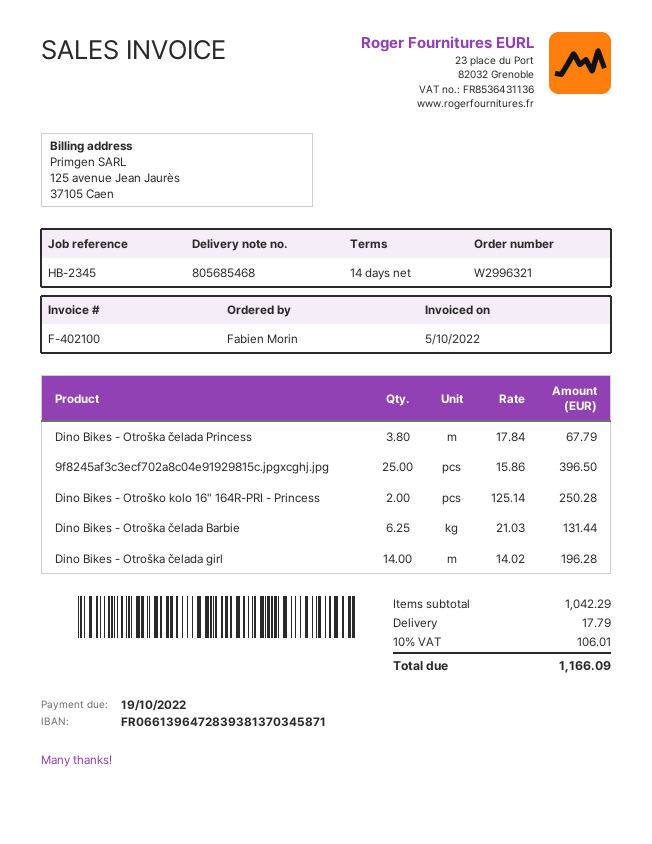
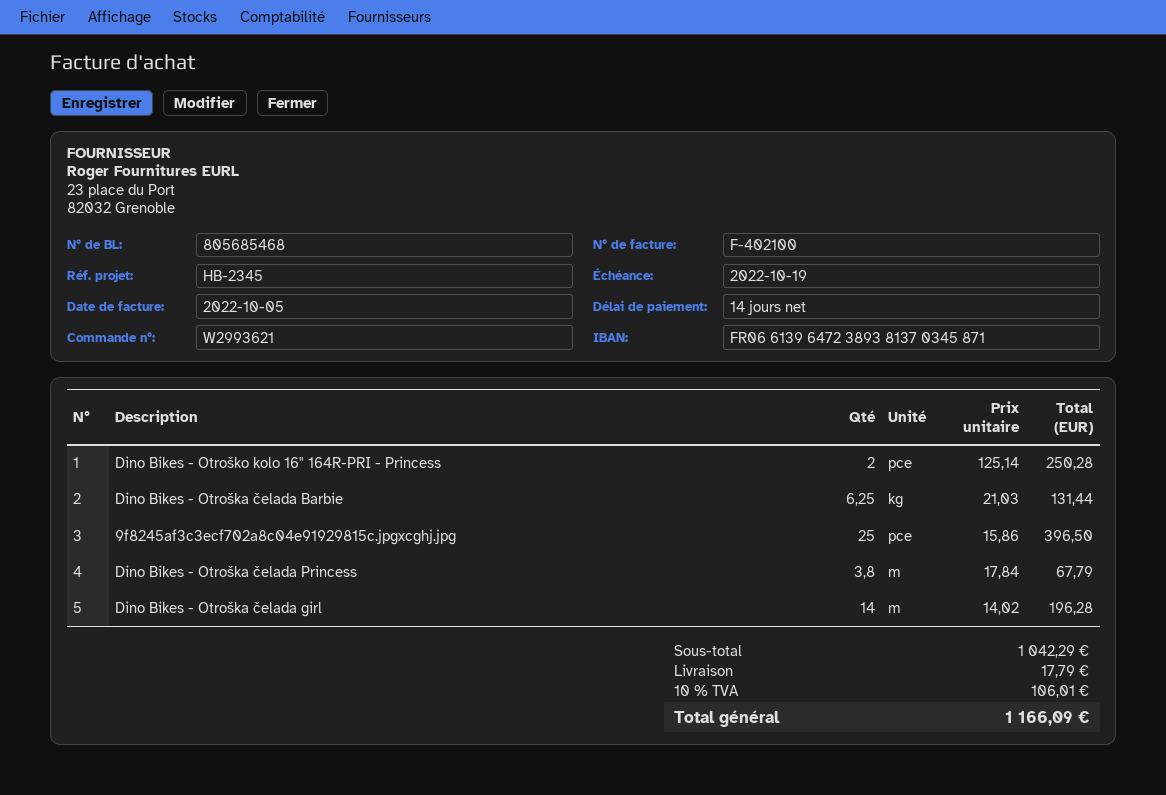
order number: W2996321 -> W2993621
bank account: FR0661396472839381370345871 -> FR0661396472389381370345871

